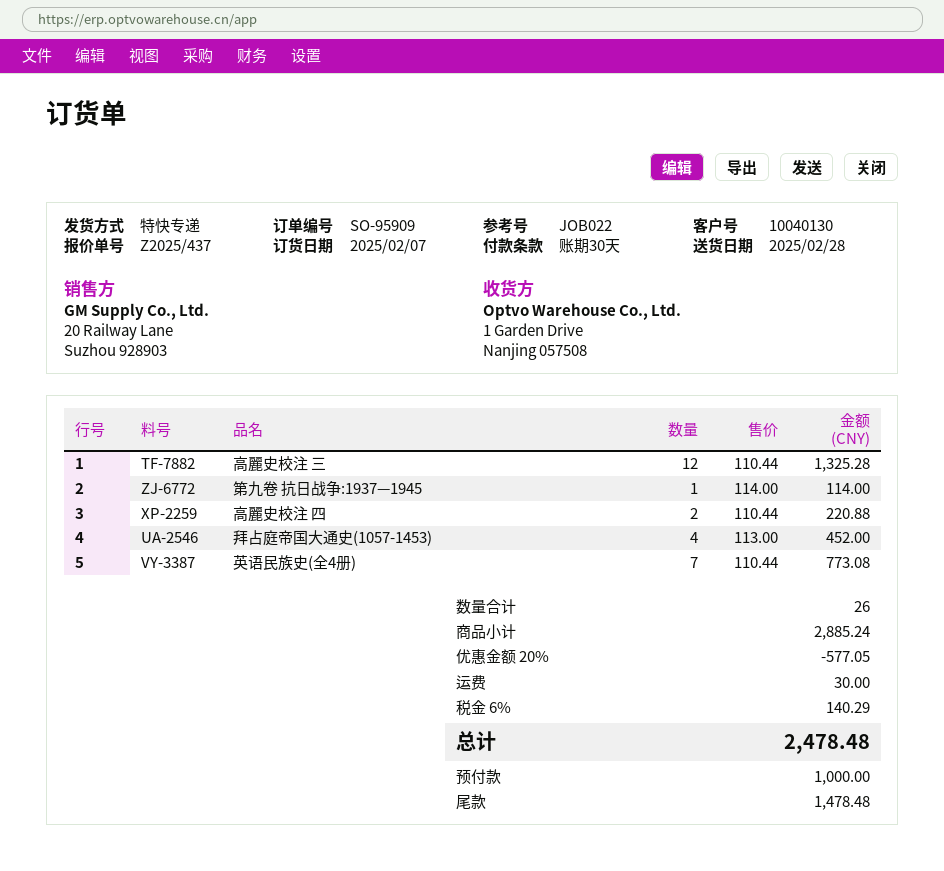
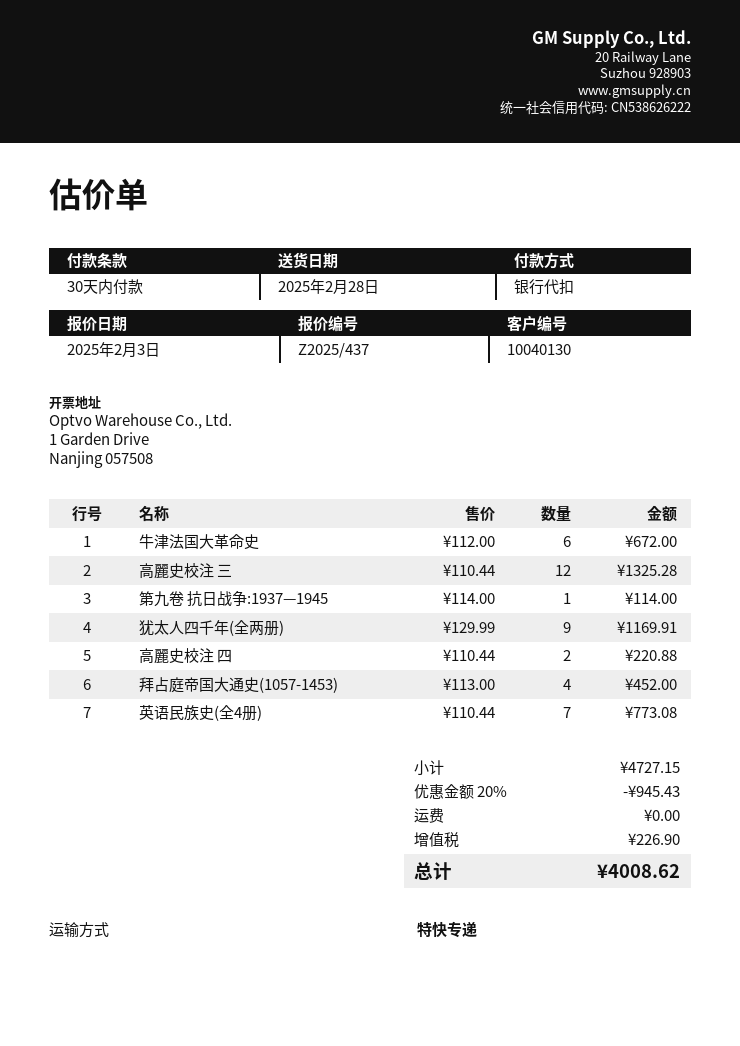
牛津法国大革命史: none -> 6 x 112.00 = 672.00
犹太人四千年(全两册): none -> 9 x 129.99 = 1169.91
subtotal: 2885.24 -> 4727.15
discount: 20% = 577.05 -> 20% = 945.43
shipping: 30.00 -> 0.00
tax: 140.29 -> 226.90
total: 2478.48 -> 4008.62

